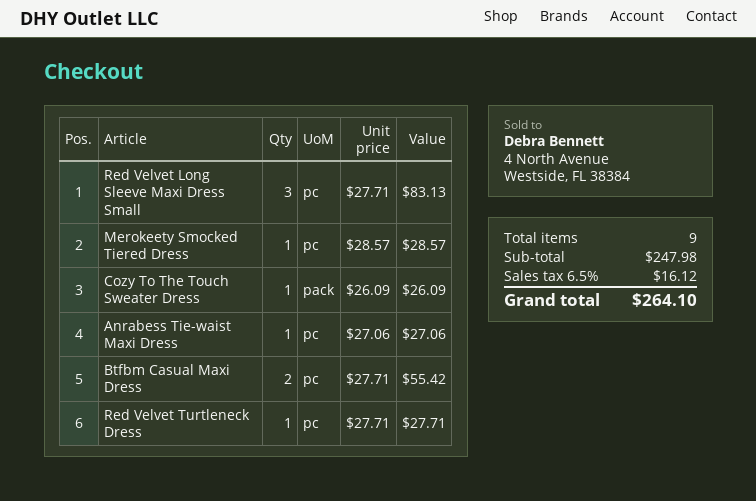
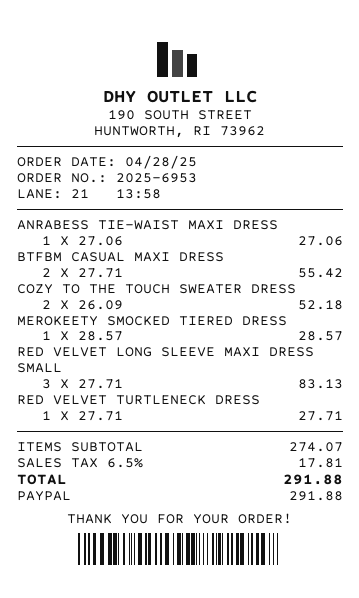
Cozy To The Touch Sweater Dress: 1 x 26.09 = 26.09 -> 2 x 26.09 = 52.18
subtotal: 247.98 -> 274.07
tax: 6.5% = 16.12 -> 6.5% = 17.81
total: 264.10 -> 291.88

